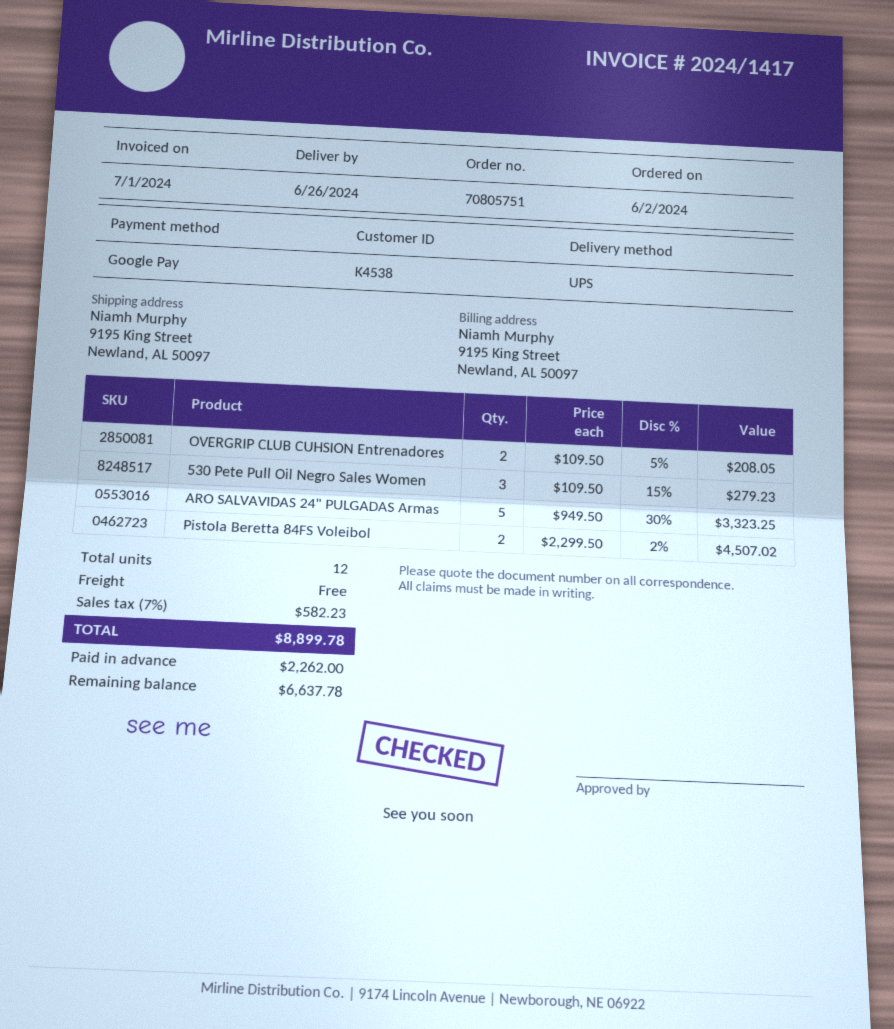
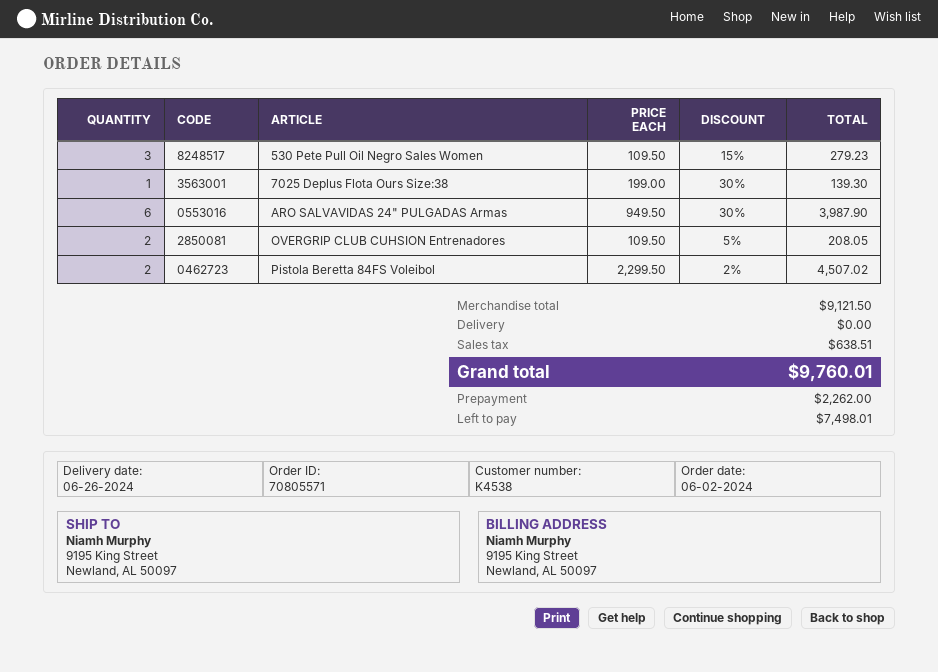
order number: 70805751 -> 70805571
ARO SALVAVIDAS 24" PULGADAS Armas: 5 x 949.50 - 30% = 3323.25 -> 6 x 949.50 - 30% = 3987.90
7025 Deplus Flota Ours Size:38: none -> 1 x 199.00 - 30% = 139.30
tax: 582.23 -> 638.51
total: 8899.78 -> 9760.01
balance: 6637.78 -> 7498.01

